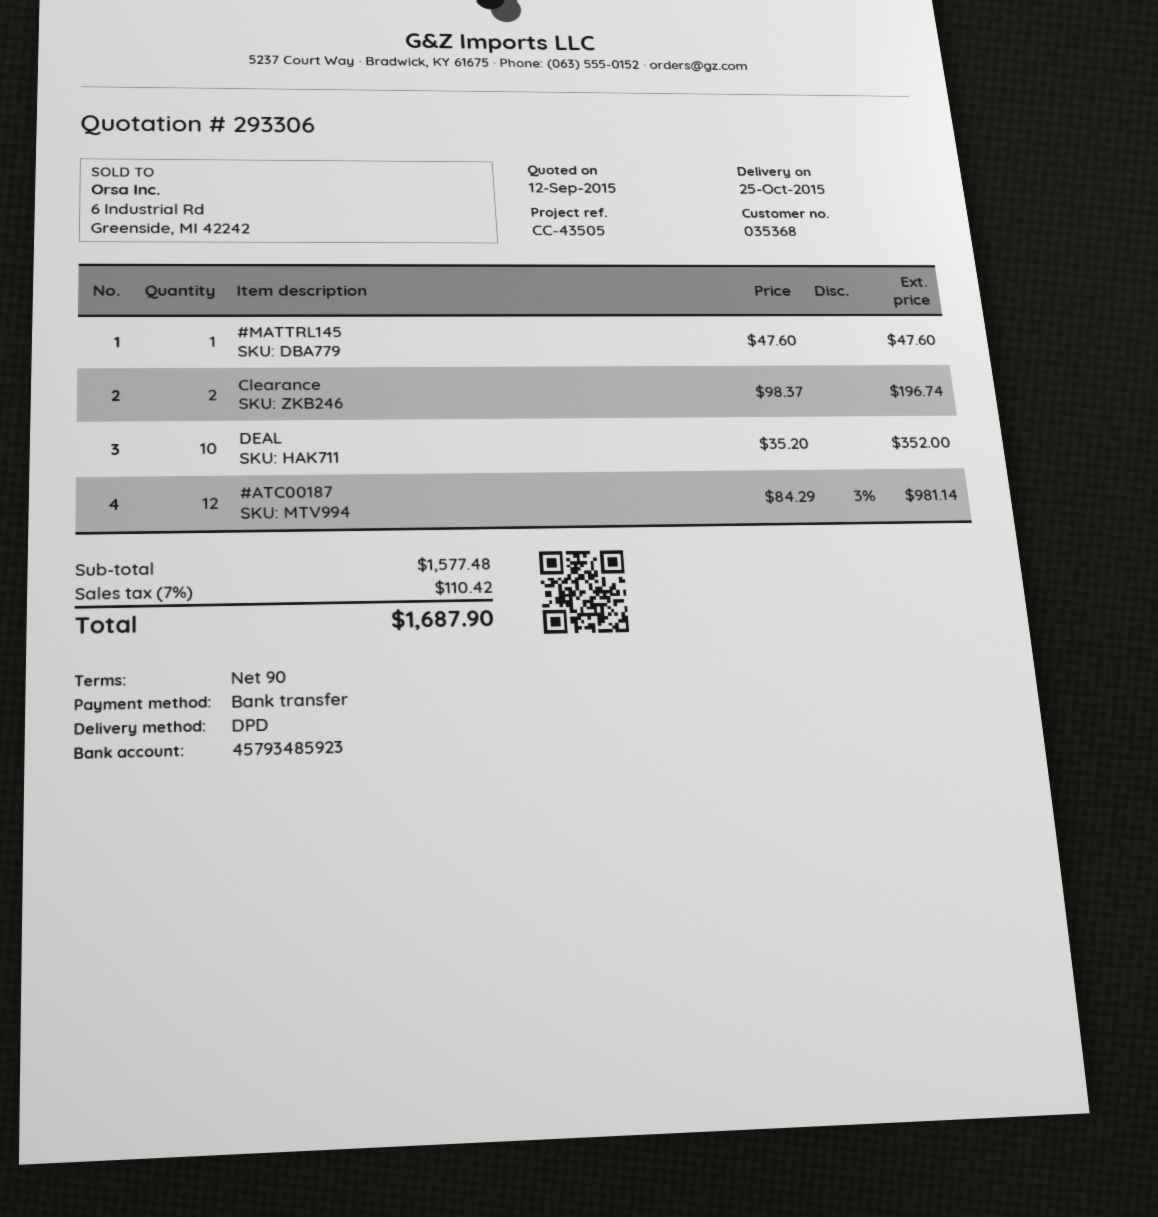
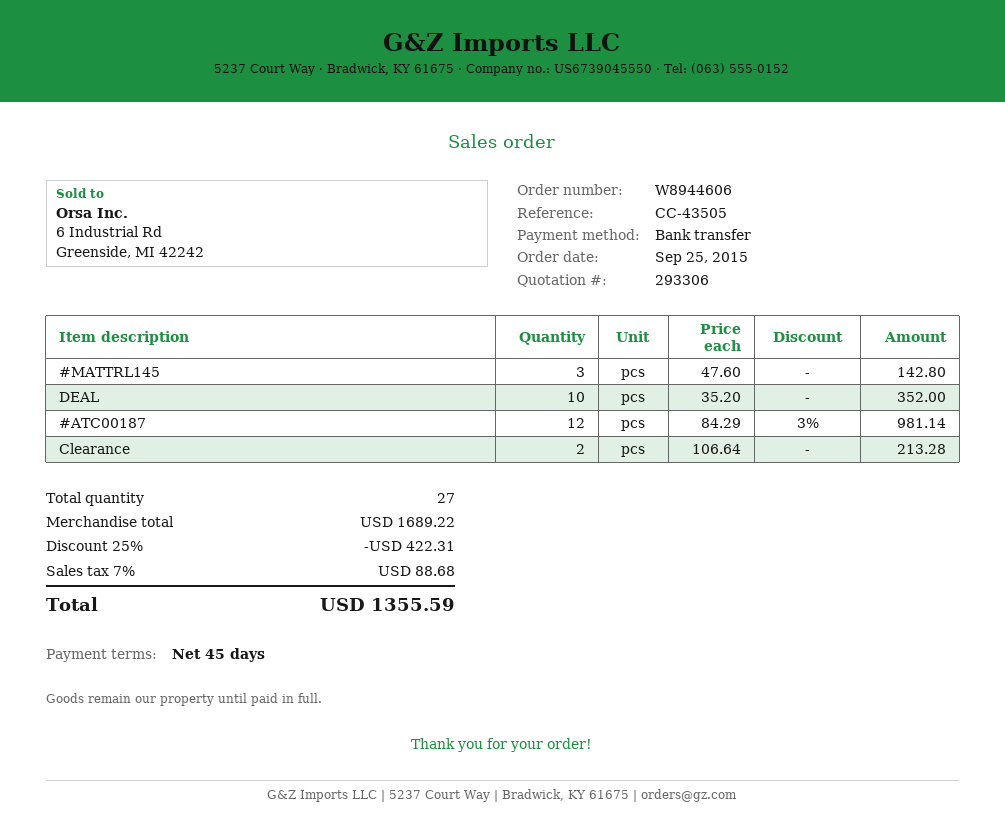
payment terms: 90 days -> 45 days
#MATTRL145: 1 x 47.60 = 47.60 -> 3 x 47.60 = 142.80
Clearance: 2 x 98.37 = 196.74 -> 2 x 106.64 = 213.28
subtotal: 1577.48 -> 1689.22
discount: none -> 25% = 422.31
tax: 7% = 110.42 -> 7% = 88.68
total: 1687.90 -> 1355.59

